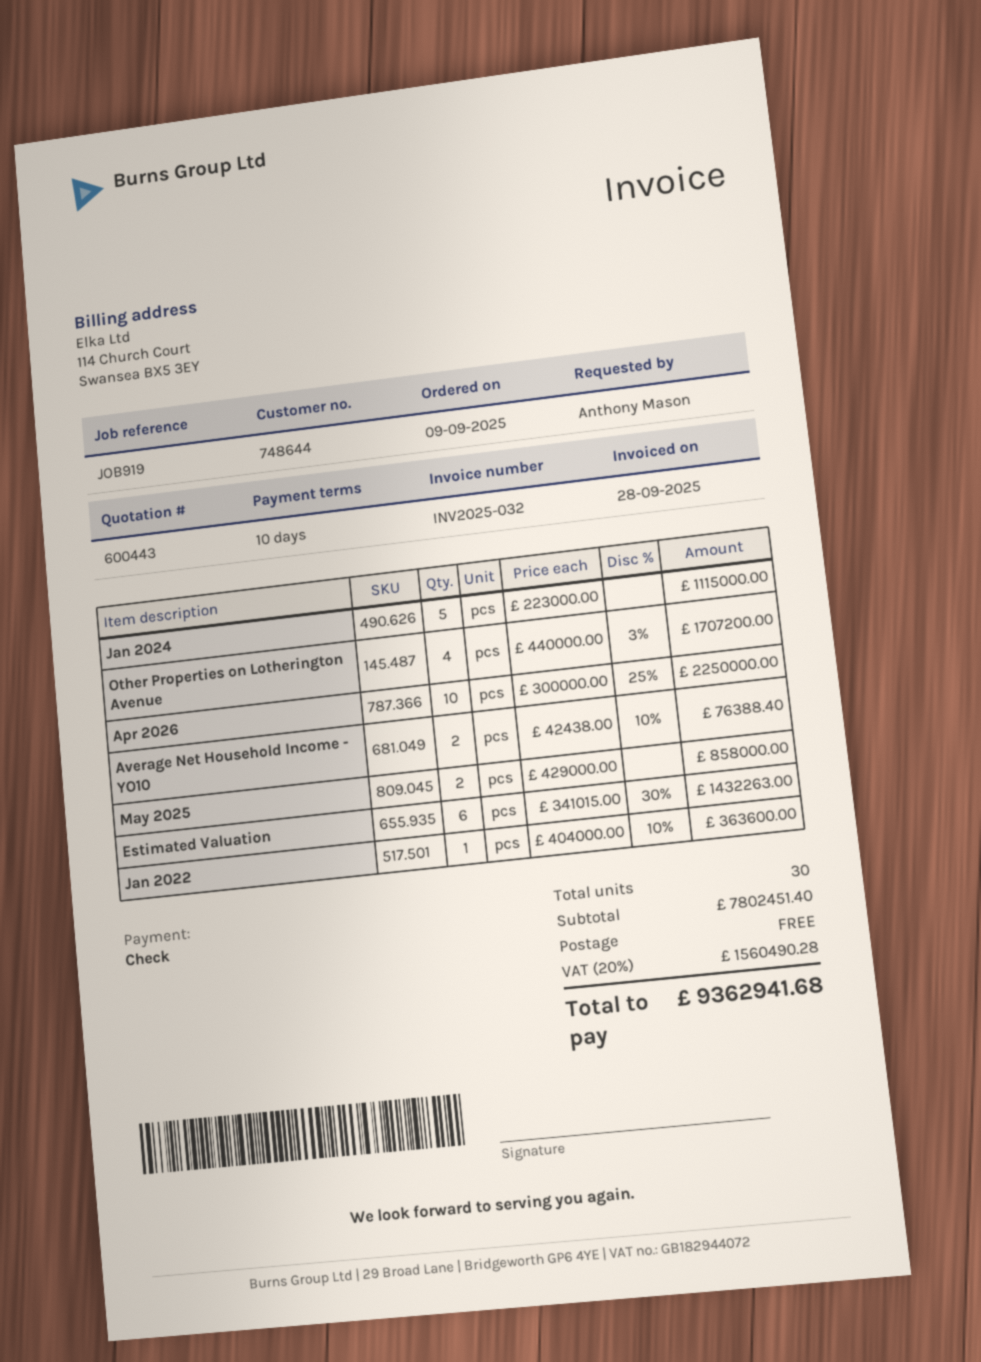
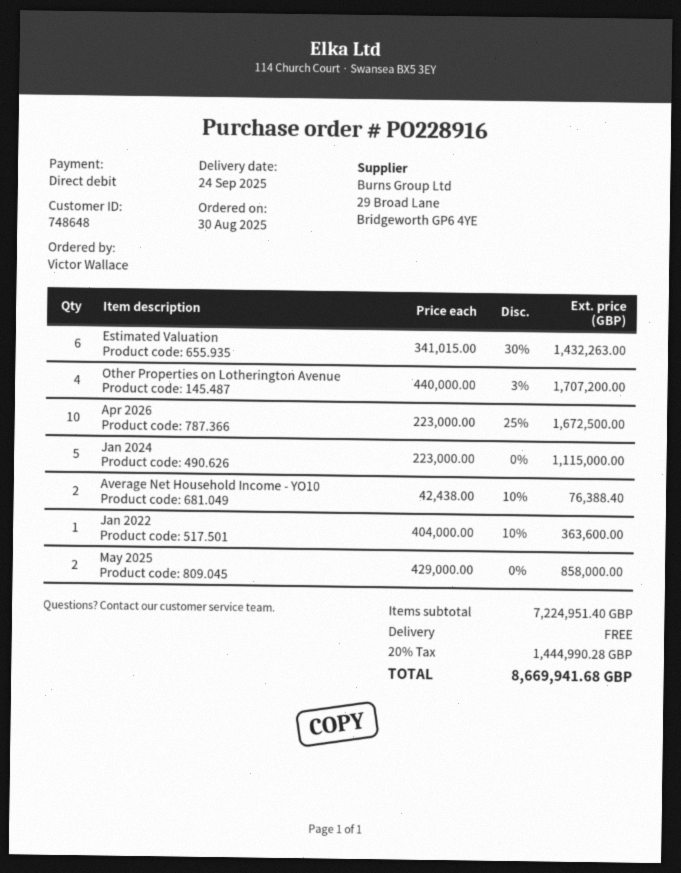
order date: 2025-09-09 -> 2025-08-30
customer number: 748644 -> 748648
ordered by: Anthony Mason -> Victor Wallace
payment method: cheque -> direct debit
Apr 2026: 10 x 300000.00 - 25% = 2250000.00 -> 10 x 223000.00 - 25% = 1672500.00
subtotal: 7802451.40 -> 7224951.40
tax: 20% = 1560490.28 -> 20% = 1444990.28
total: 9362941.68 -> 8669941.68

